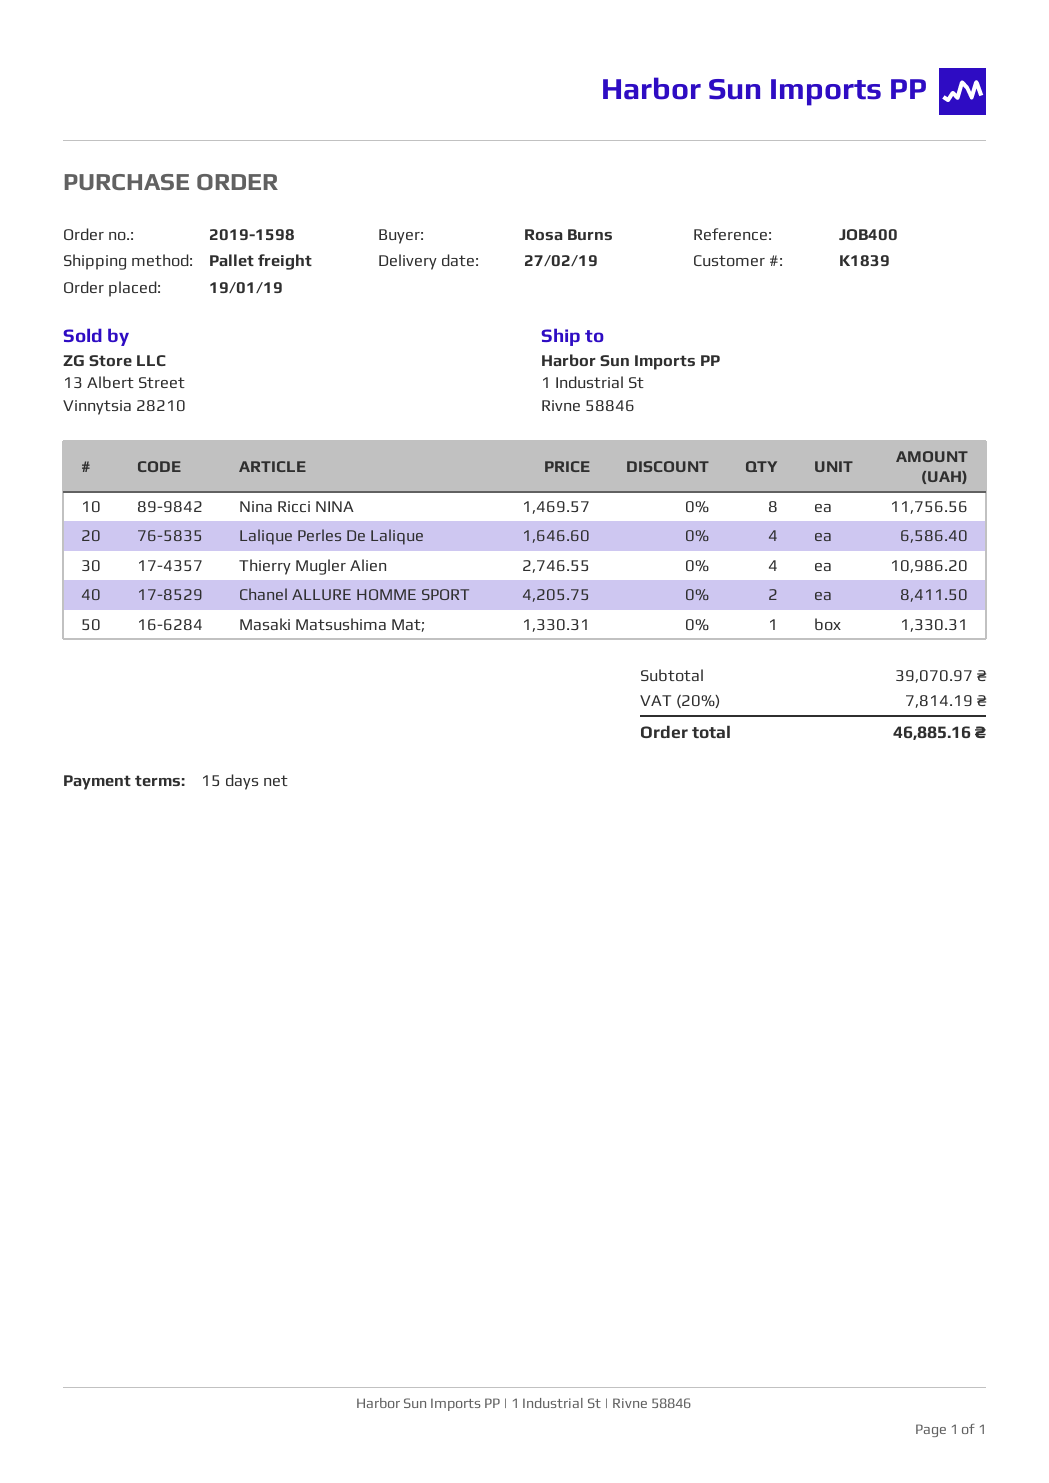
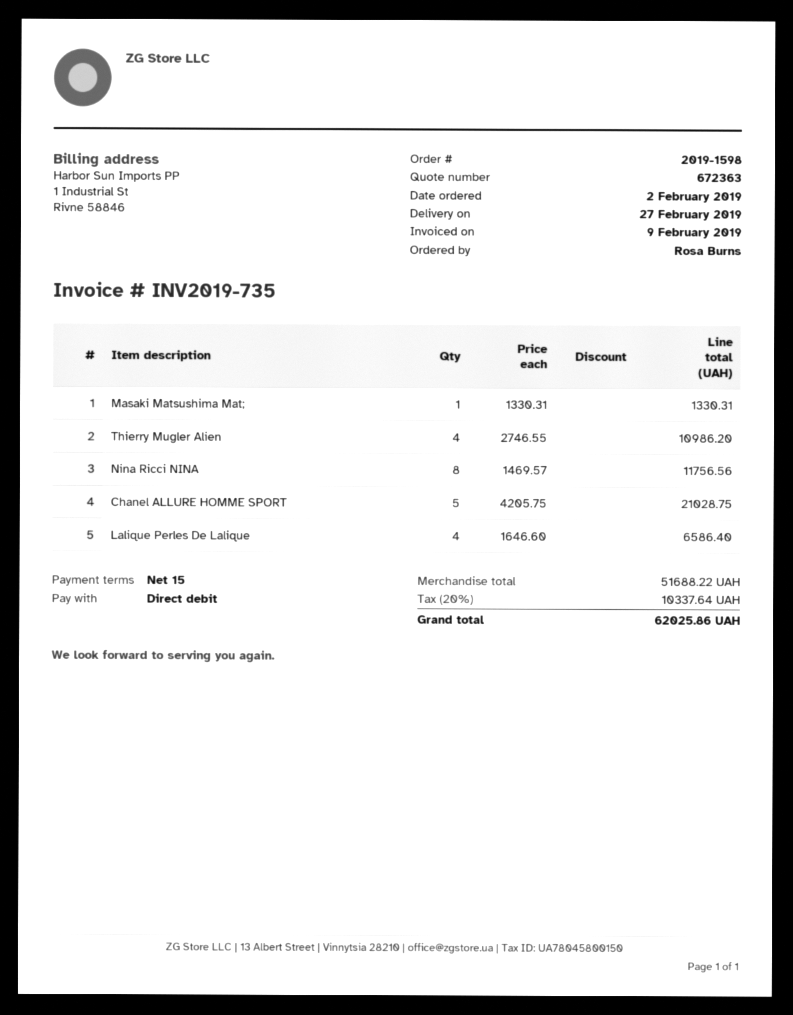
order date: 2019-01-19 -> 2019-02-02
Chanel ALLURE HOMME SPORT: 2 x 4205.75 = 8411.50 -> 5 x 4205.75 = 21028.75
subtotal: 39070.97 -> 51688.22
tax: 20% = 7814.19 -> 20% = 10337.64
total: 46885.16 -> 62025.86

